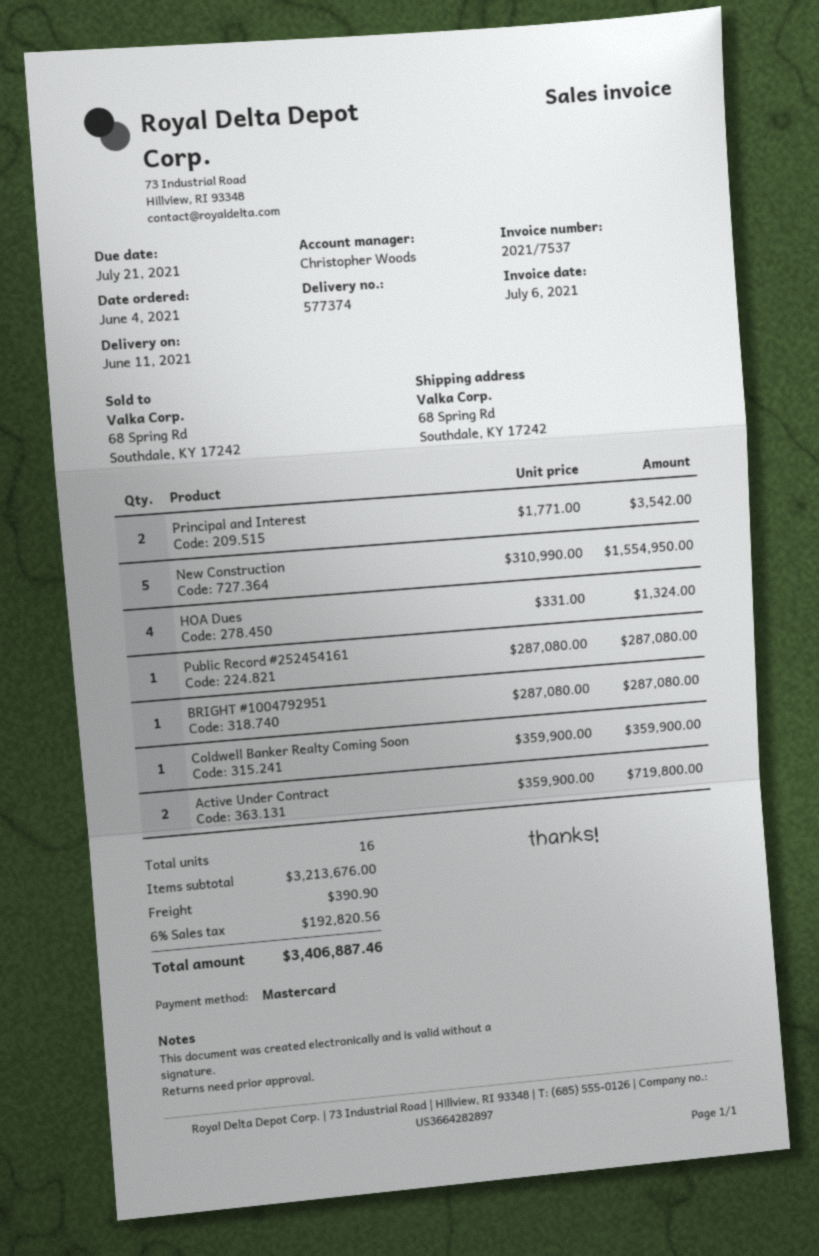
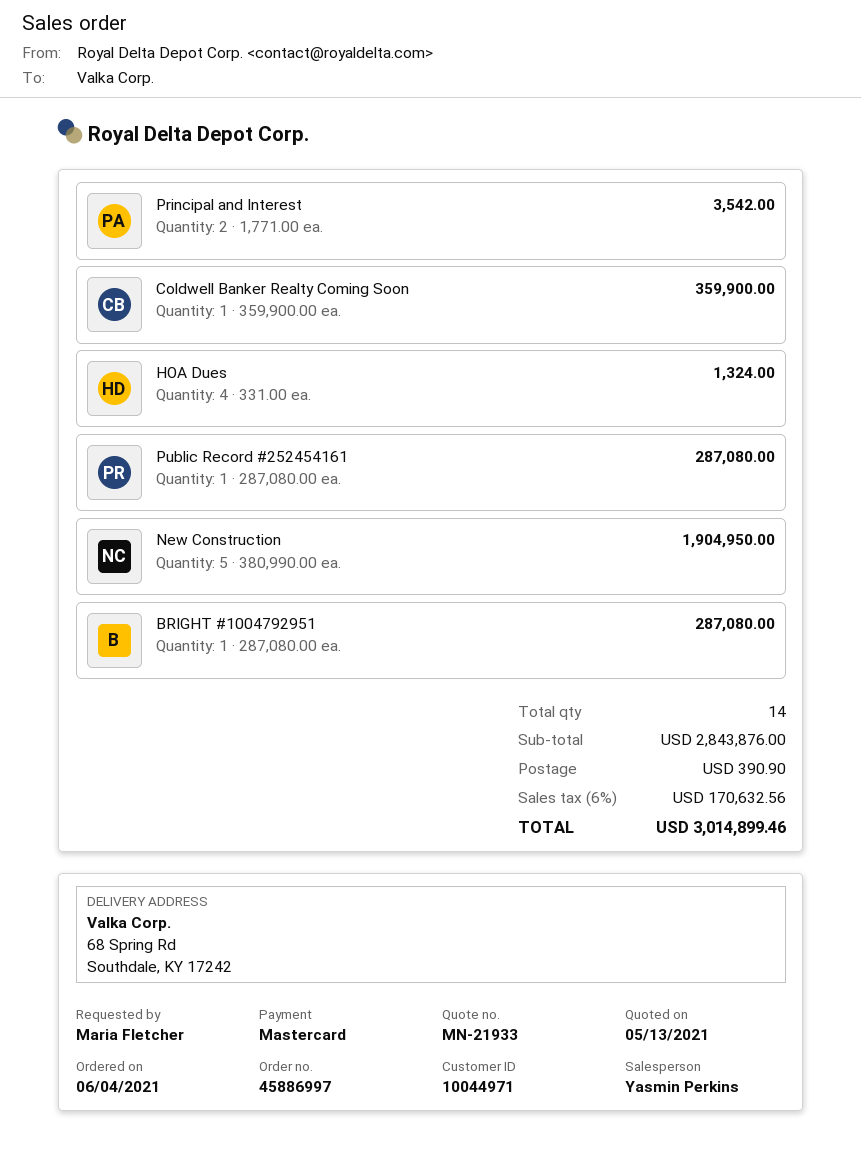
sales rep: Christopher Woods -> Yasmin Perkins
New Construction: 5 x 310990.00 = 1554950.00 -> 5 x 380990.00 = 1904950.00
Active Under Contract: 2 x 359900.00 = 719800.00 -> none
total quantity: 16 -> 14
subtotal: 3213676.00 -> 2843876.00
tax: 6% = 192820.56 -> 6% = 170632.56
total: 3406887.46 -> 3014899.46

